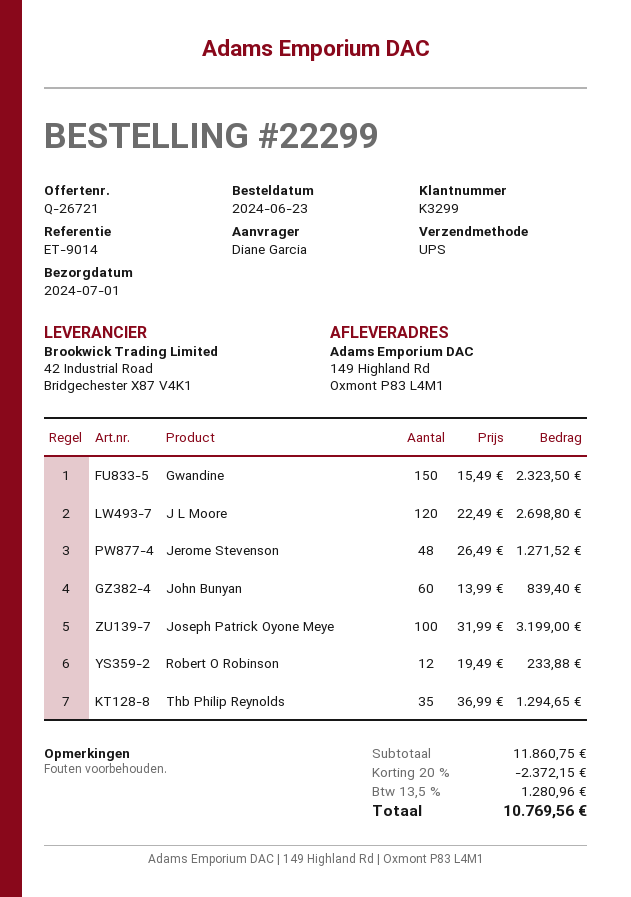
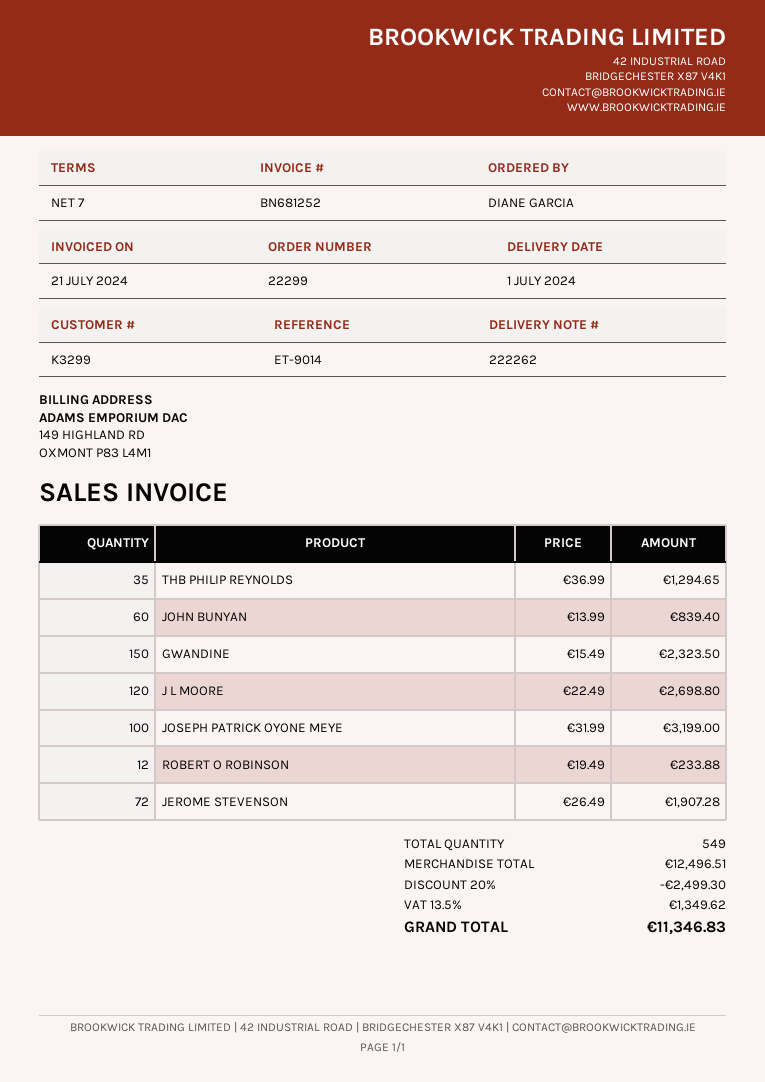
Jerome Stevenson: 48 x 26.49 = 1271.52 -> 72 x 26.49 = 1907.28
subtotal: 11860.75 -> 12496.51
discount: 20% = 2372.15 -> 20% = 2499.30
tax: 13.5% = 1280.96 -> 13.5% = 1349.62
total: 10769.56 -> 11346.83

